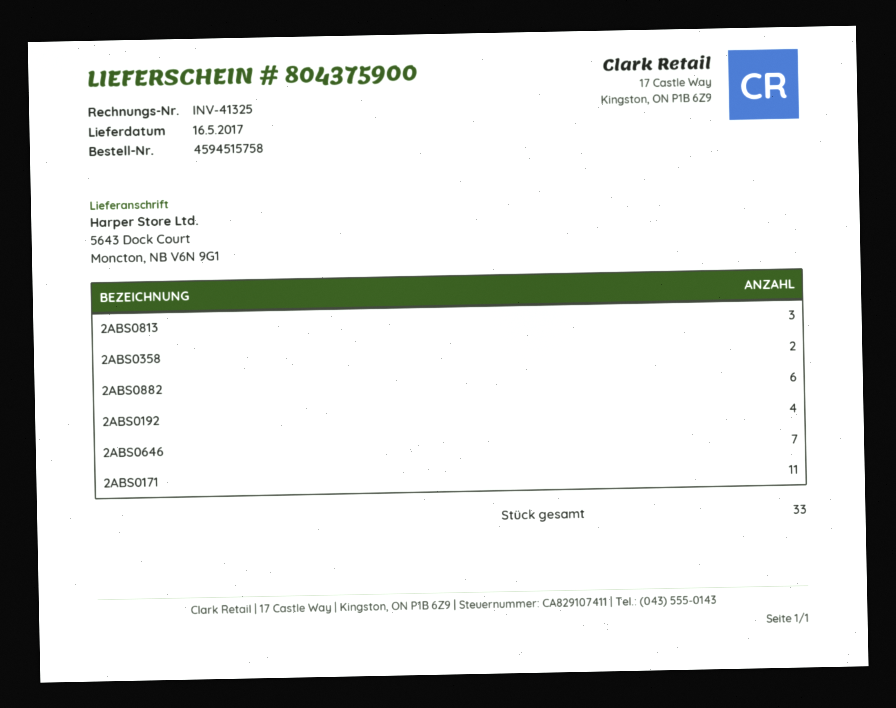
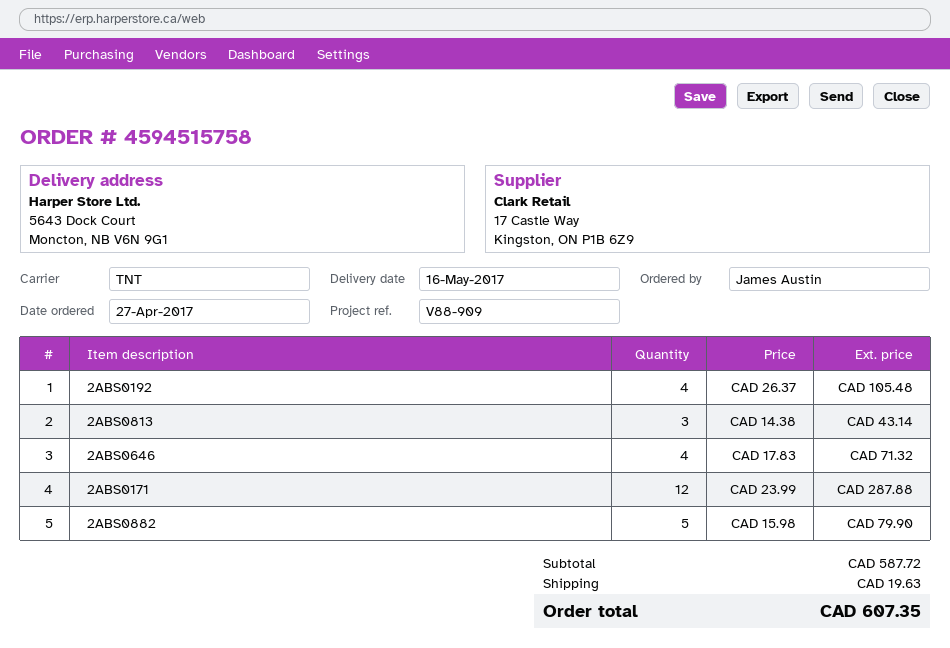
2ABS0358: 2 -> none
2ABS0882: 6 -> 5
2ABS0646: 7 -> 4
2ABS0171: 11 -> 12

